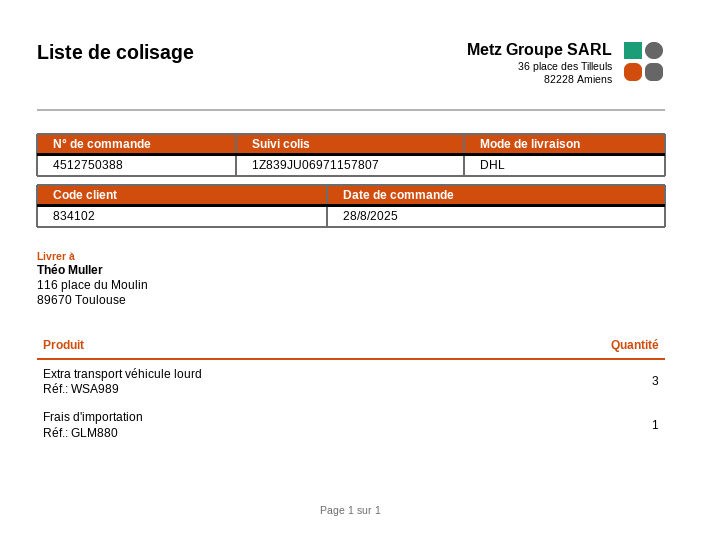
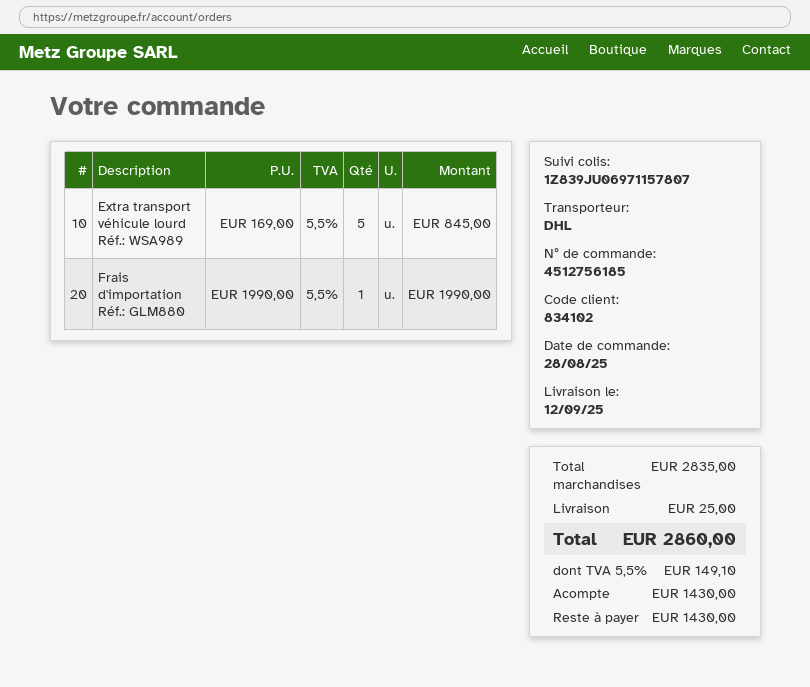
order number: 4512750388 -> 4512756185
Extra transport véhicule lourd: 3 -> 5

